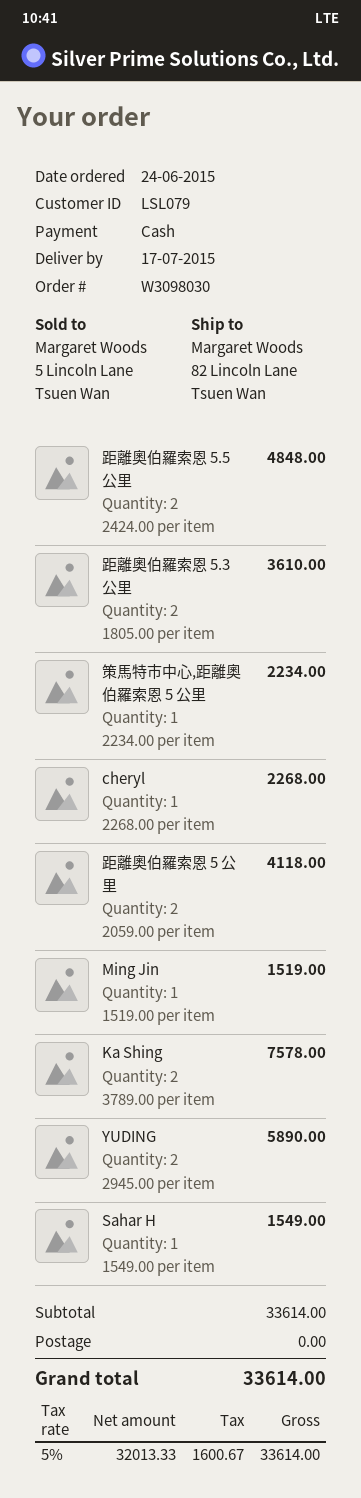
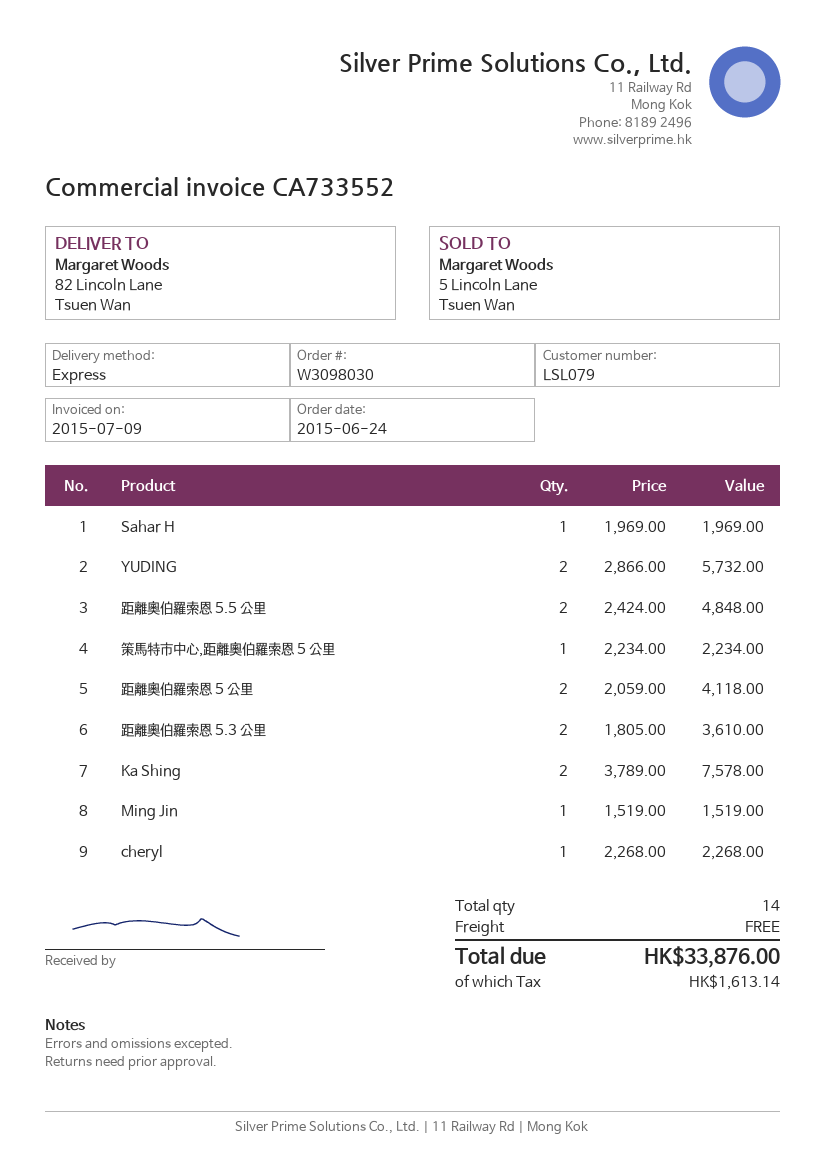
YUDING: 2 x 2945.00 = 5890.00 -> 2 x 2866.00 = 5732.00
Sahar H: 1 x 1549.00 = 1549.00 -> 1 x 1969.00 = 1969.00
tax: 1600.67 -> 1613.14
total: 33614.00 -> 33876.00

